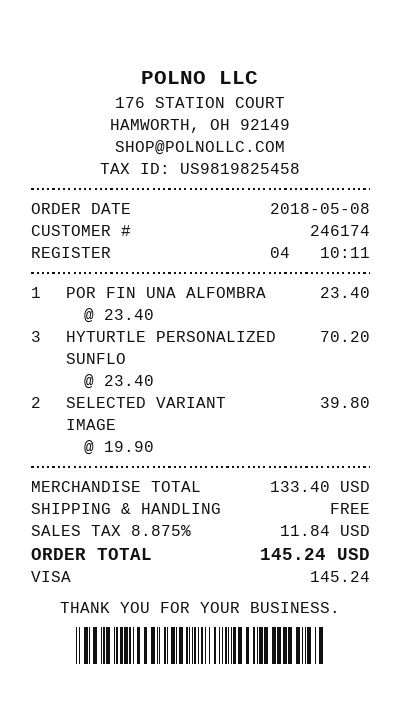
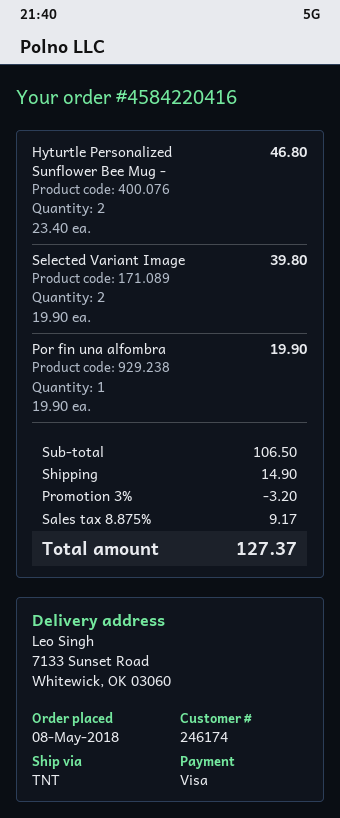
POR FIN UNA ALFOMBRA: 1 x 23.40 = 23.40 -> 1 x 19.90 = 19.90
HYTURTLE PERSONALIZED SUNFLO: 3 x 23.40 = 70.20 -> 2 x 23.40 = 46.80
subtotal: 133.40 -> 106.50
discount: none -> 3% = 3.20
shipping: 0.00 -> 14.90
tax: 8.875% = 11.84 -> 8.875% = 9.17
total: 145.24 -> 127.37

